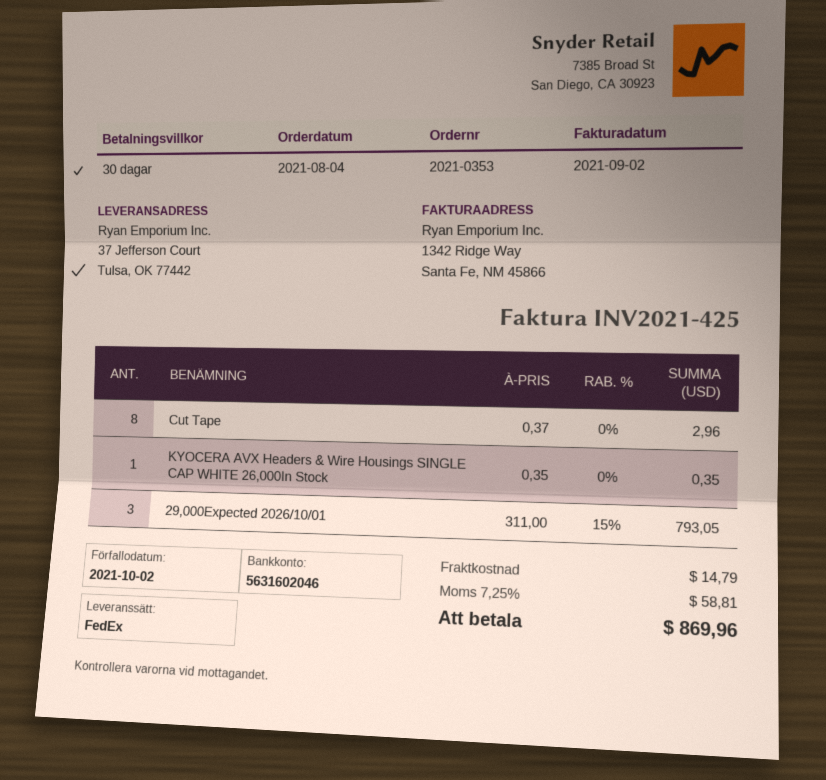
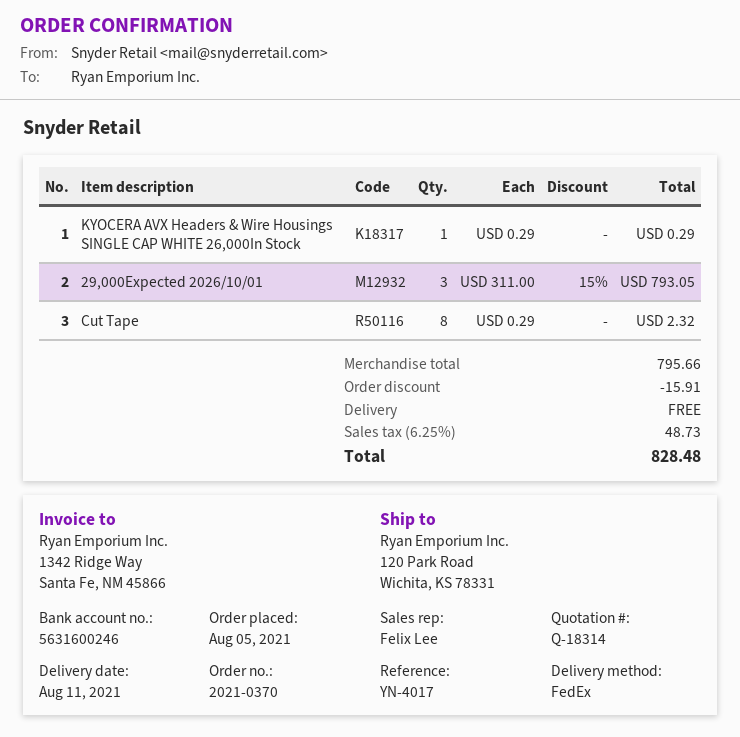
order number: 2021-0353 -> 2021-0370
order date: 2021-08-04 -> 2021-08-05
bank account: 5631602046 -> 5631600246
ship to: 37 Jefferson Court, Tulsa, OK 77442 -> 120 Park Road, Wichita, KS 78331
Cut Tape: 8 x 0.37 = 2.96 -> 8 x 0.29 = 2.32
KYOCERA AVX Headers & Wire Housings SINGLE CAP WHITE 26,000In Stock: 1 x 0.35 = 0.35 -> 1 x 0.29 = 0.29
discount: none -> 15.91
shipping: 14.79 -> 0.00
tax: 7.25% = 58.81 -> 6.25% = 48.73
total: 869.96 -> 828.48

